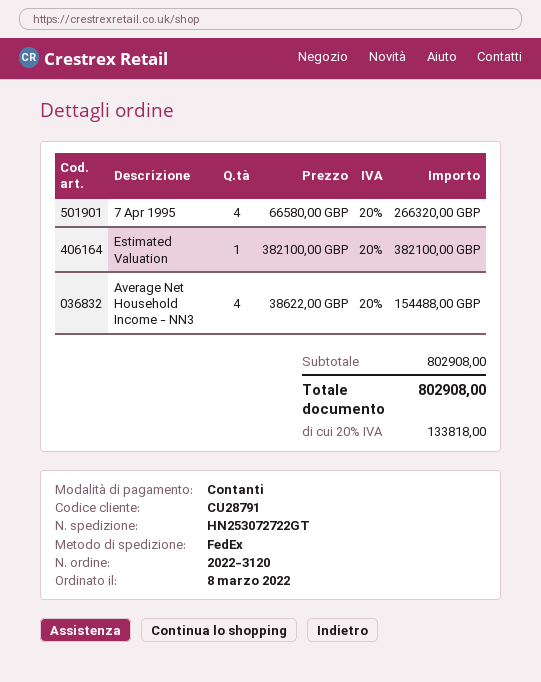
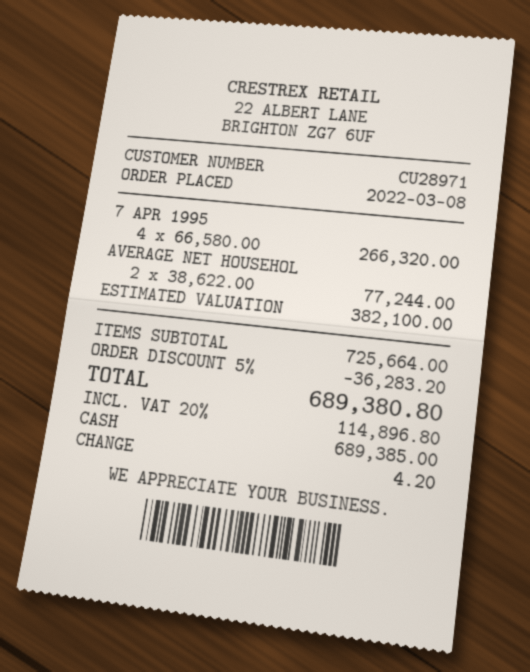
customer number: CU28791 -> CU28971
Average Net Household Income - NN3: 4 x 38622.00 = 154488.00 -> 2 x 38622.00 = 77244.00
subtotal: 802908.00 -> 725664.00
discount: none -> 5% = 36283.20
tax: 20% = 133818.00 -> 20% = 114896.80
total: 802908.00 -> 689380.80

